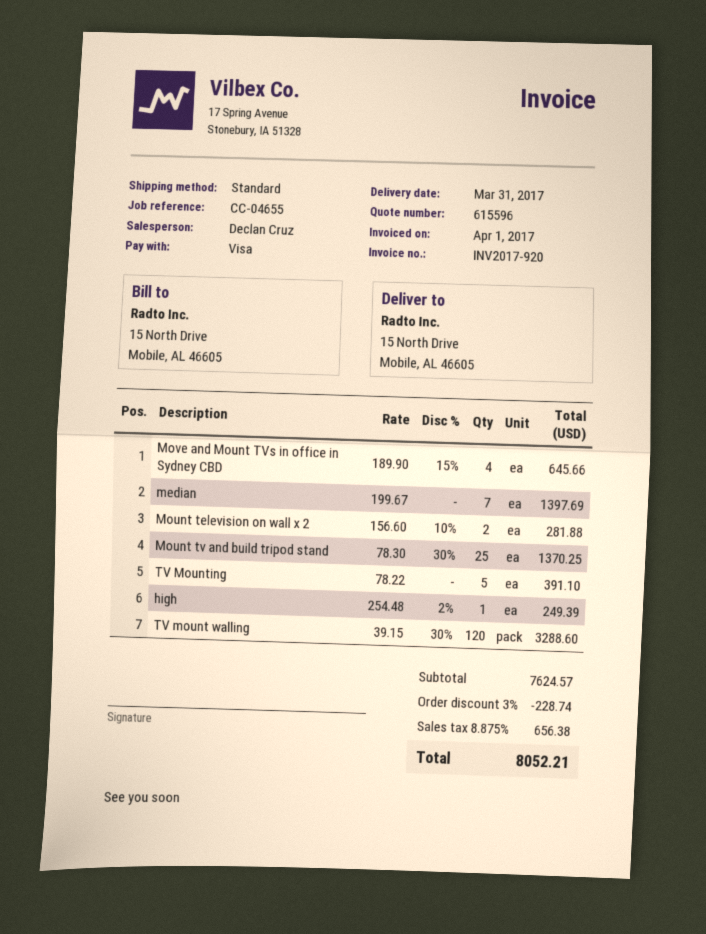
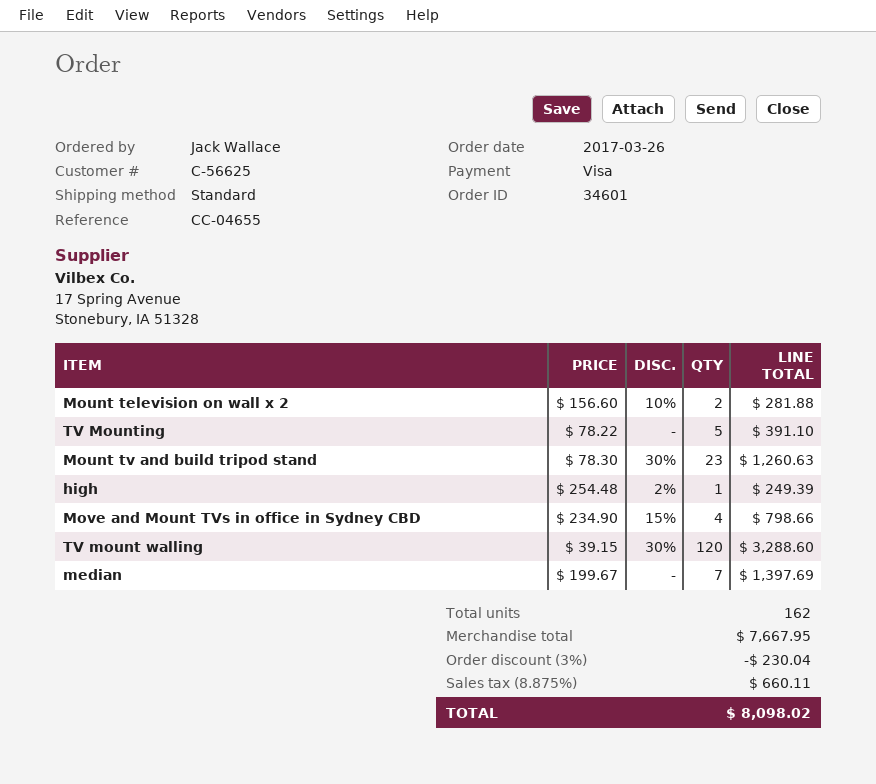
Move and Mount TVs in office in Sydney CBD: 4 x 189.90 - 15% = 645.66 -> 4 x 234.90 - 15% = 798.66
Mount tv and build tripod stand: 25 x 78.30 - 30% = 1370.25 -> 23 x 78.30 - 30% = 1260.63
subtotal: 7624.57 -> 7667.95
discount: 3% = 228.74 -> 3% = 230.04
tax: 8.875% = 656.38 -> 8.875% = 660.11
total: 8052.21 -> 8098.02

